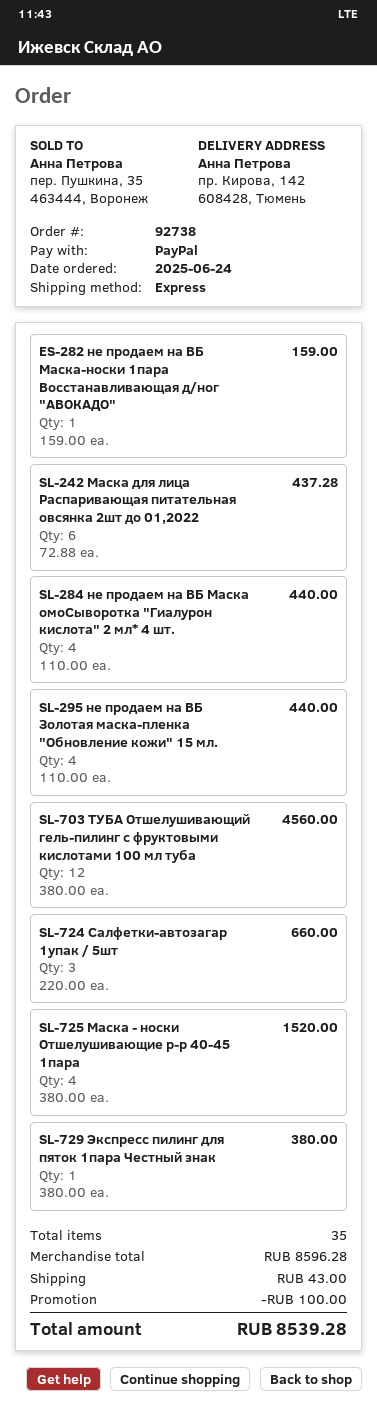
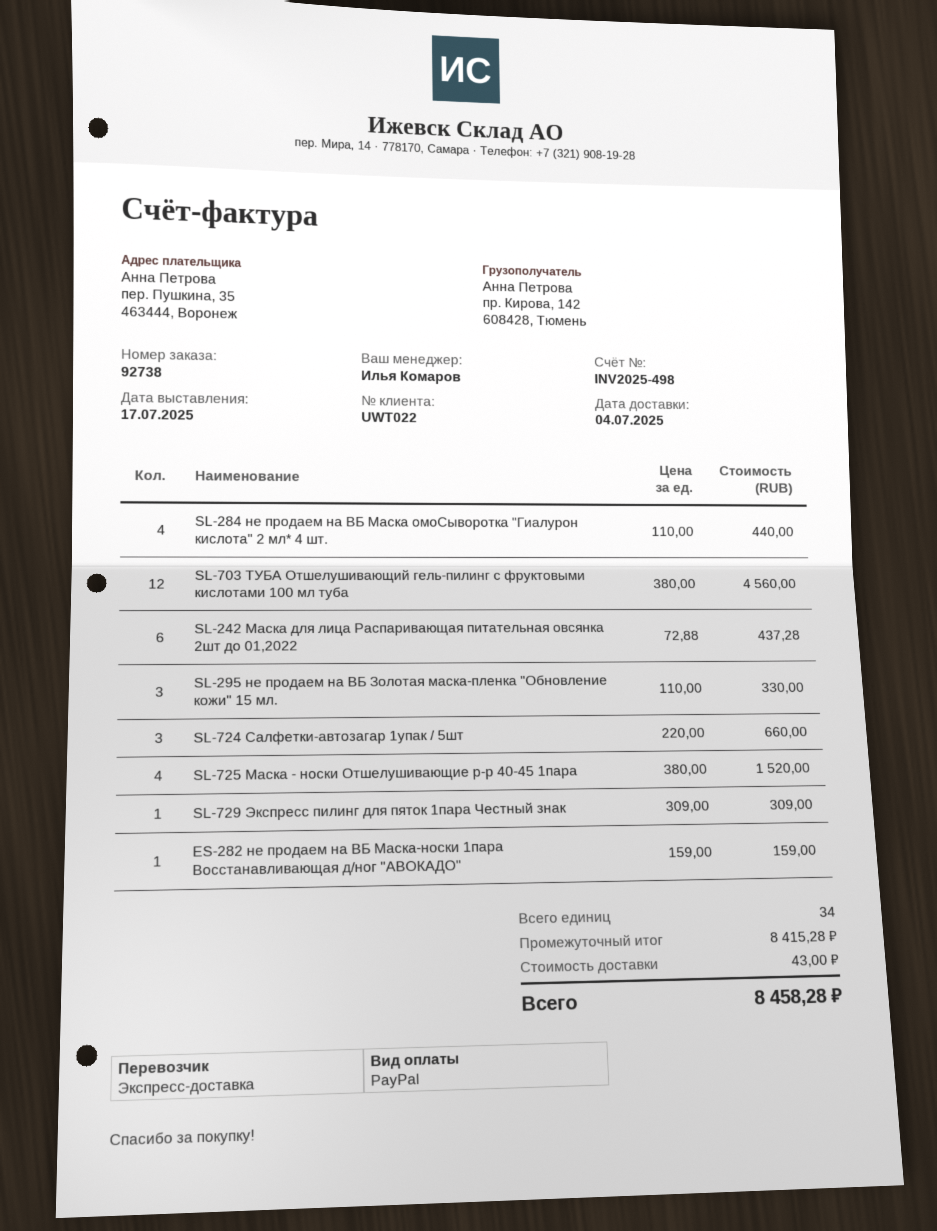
SL-295 не продаем на ВБ Золотая маска-пленка "Обновление кожи" 15 мл.: 4 x 110.00 = 440.00 -> 3 x 110.00 = 330.00
SL-729 Экспресс пилинг для пяток 1пара Честный знак: 1 x 380.00 = 380.00 -> 1 x 309.00 = 309.00
total quantity: 35 -> 34
subtotal: 8596.28 -> 8415.28
discount: 100.00 -> none
total: 8539.28 -> 8458.28

